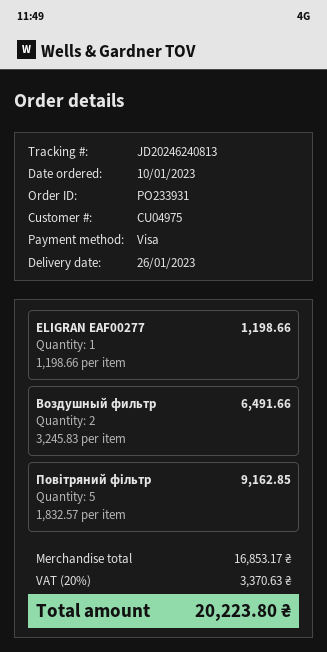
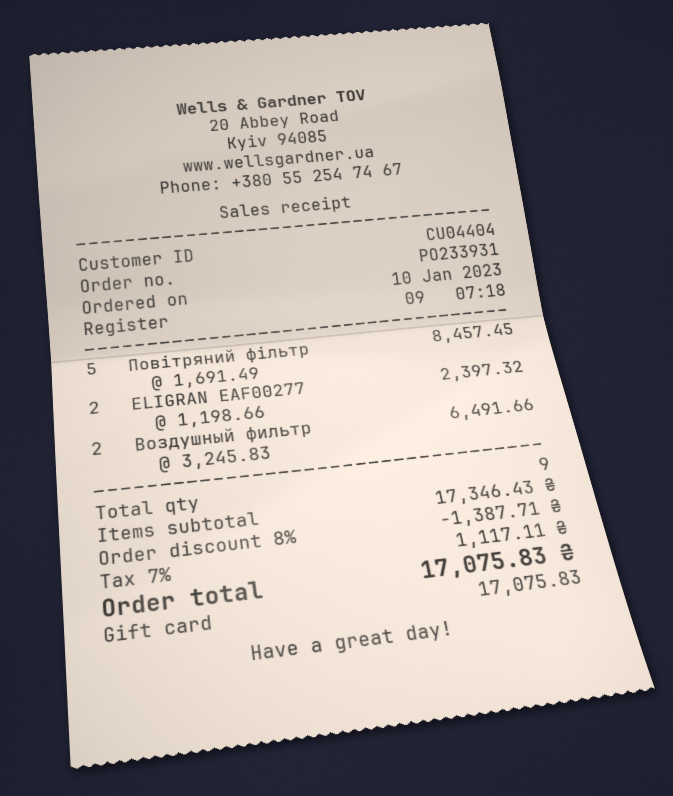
customer number: CU04975 -> CU04404
payment method: Visa -> gift card
ELIGRAN EAF00277: 1 x 1198.66 = 1198.66 -> 2 x 1198.66 = 2397.32
Повітряний фільтр: 5 x 1832.57 = 9162.85 -> 5 x 1691.49 = 8457.45
subtotal: 16853.17 -> 17346.43
discount: none -> 8% = 1387.71
tax: 20% = 3370.63 -> 7% = 1117.11
total: 20223.80 -> 17075.83

